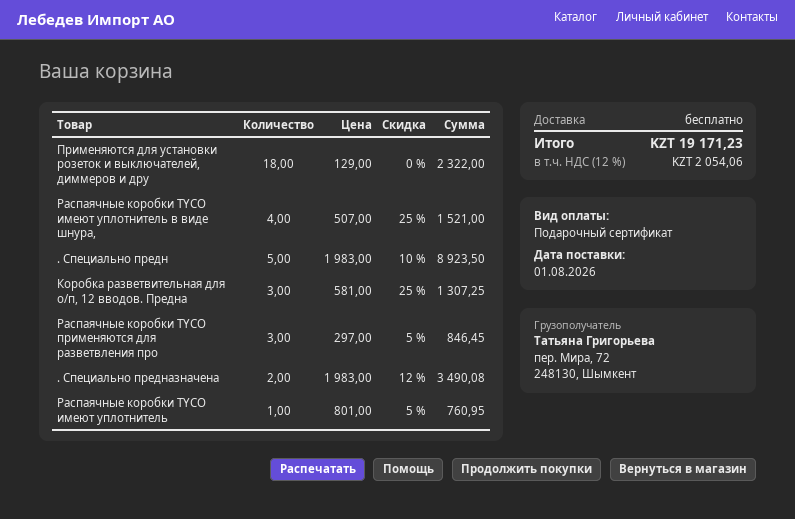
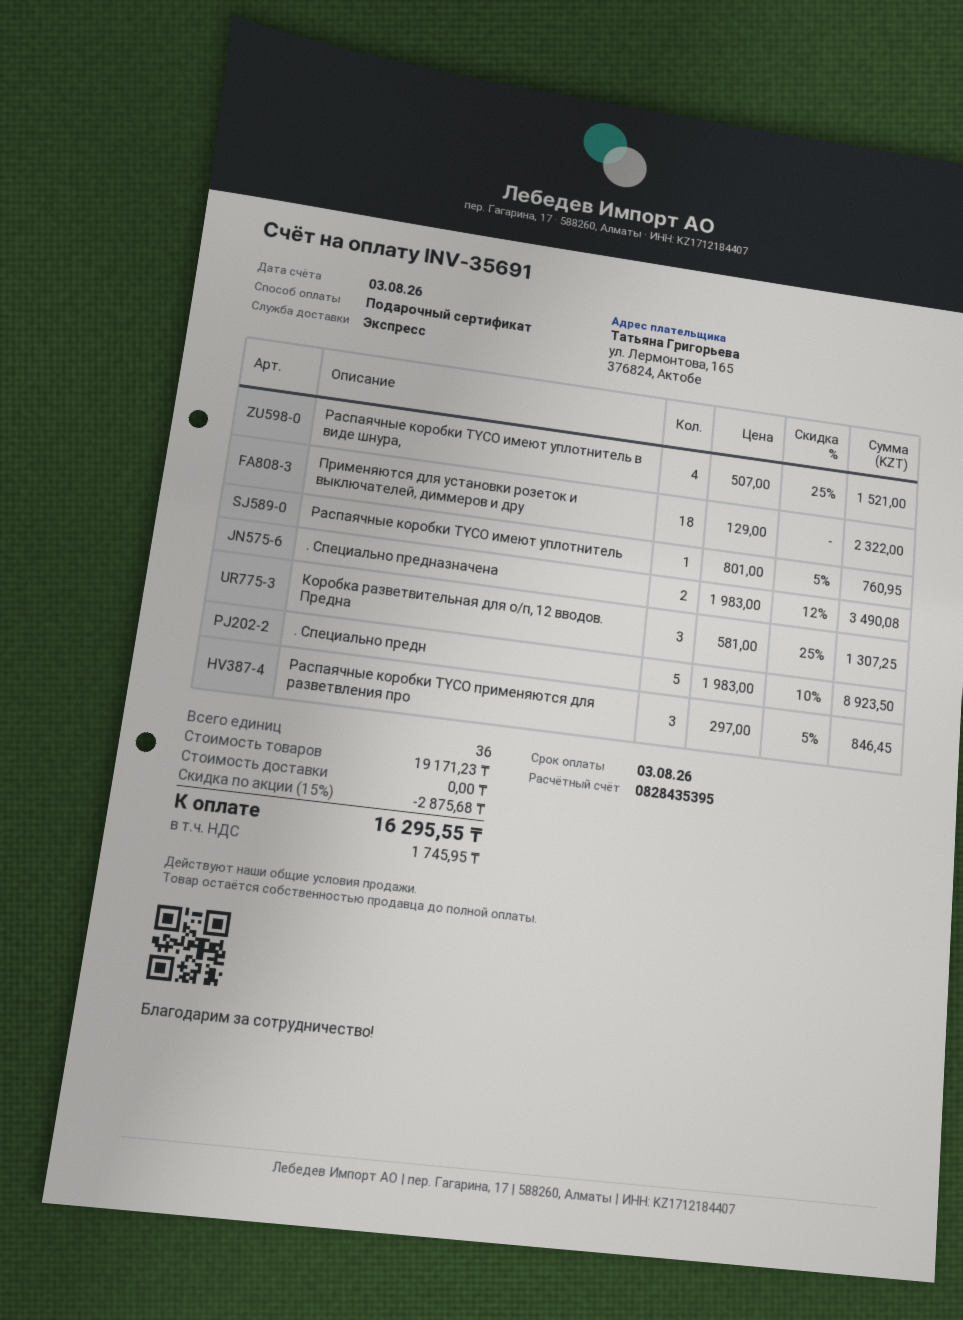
discount: none -> 15% = 2875.68
tax: 2054.06 -> 1745.95
total: 19171.23 -> 16295.55

